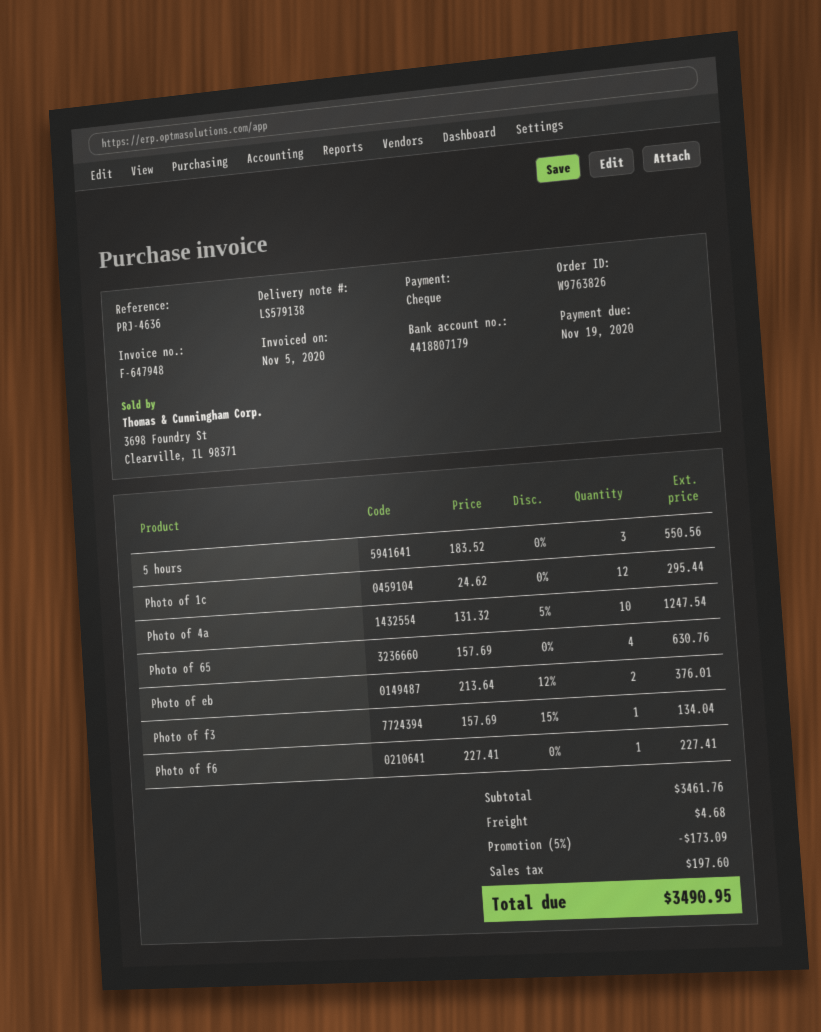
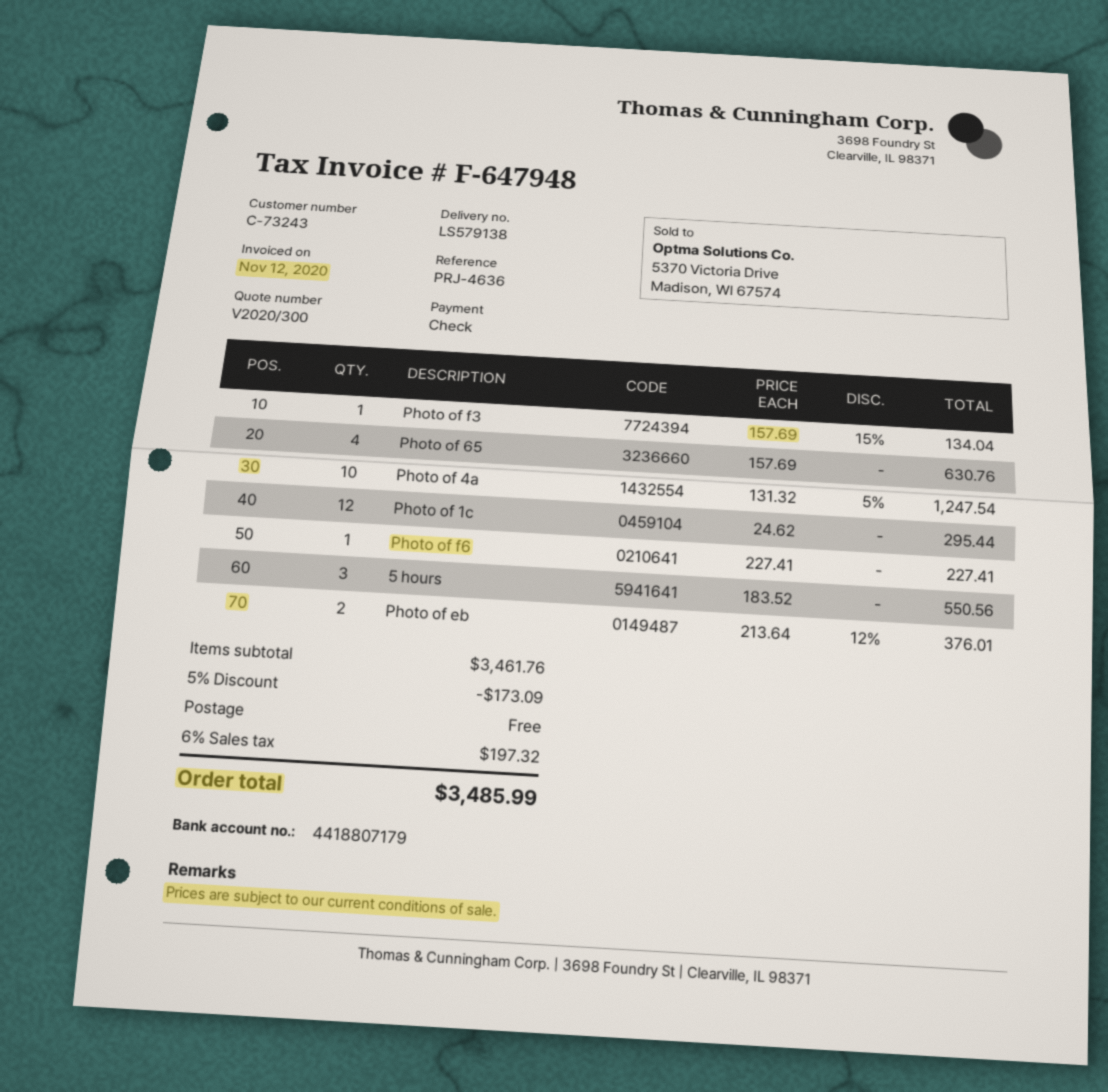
invoice date: 2020-11-05 -> 2020-11-12
shipping: 4.68 -> 0.00
tax: 197.60 -> 197.32
total: 3490.95 -> 3485.99

